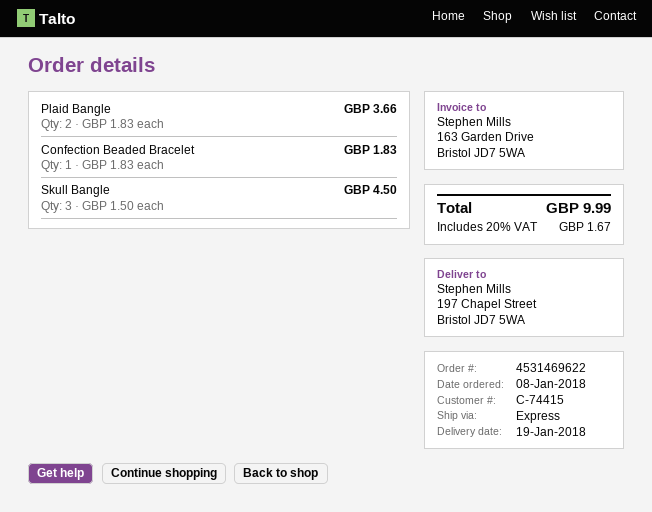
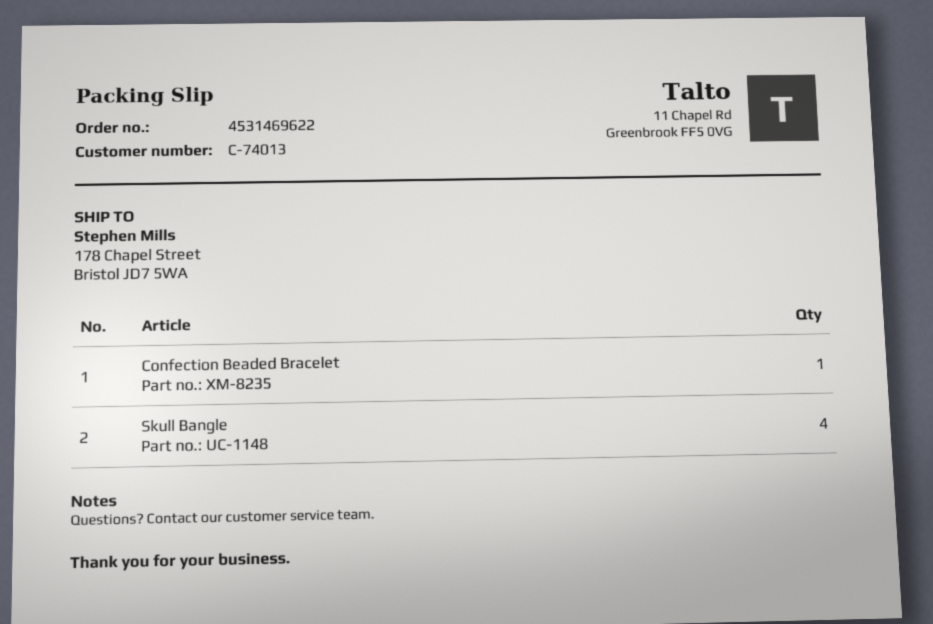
customer number: C-74415 -> C-74013
ship to: 197 Chapel Street, Bristol JD7 5WA -> 178 Chapel Street, Bristol JD7 5WA
Plaid Bangle: 2 -> none
Skull Bangle: 3 -> 4

